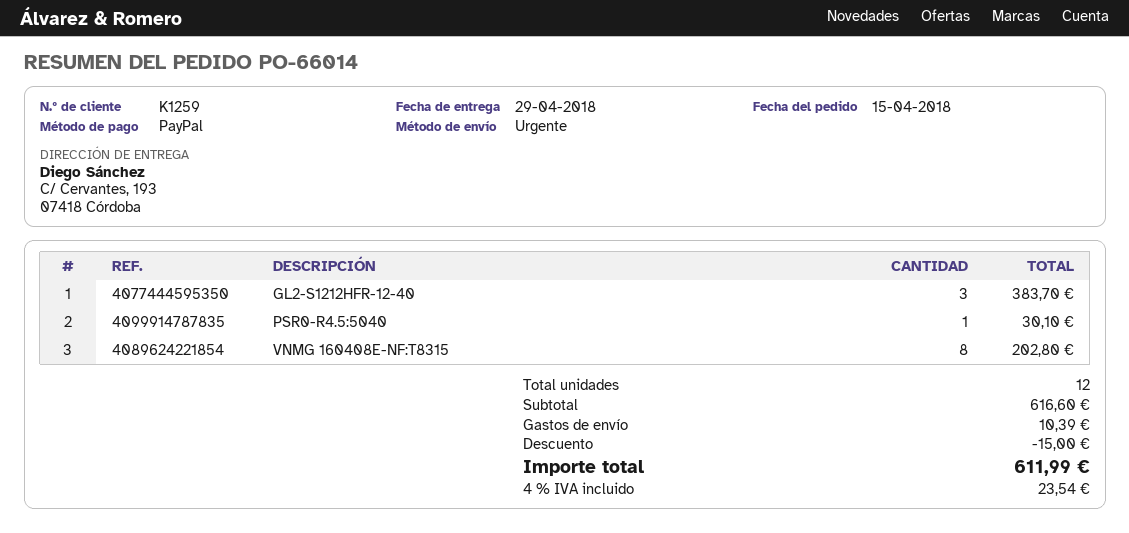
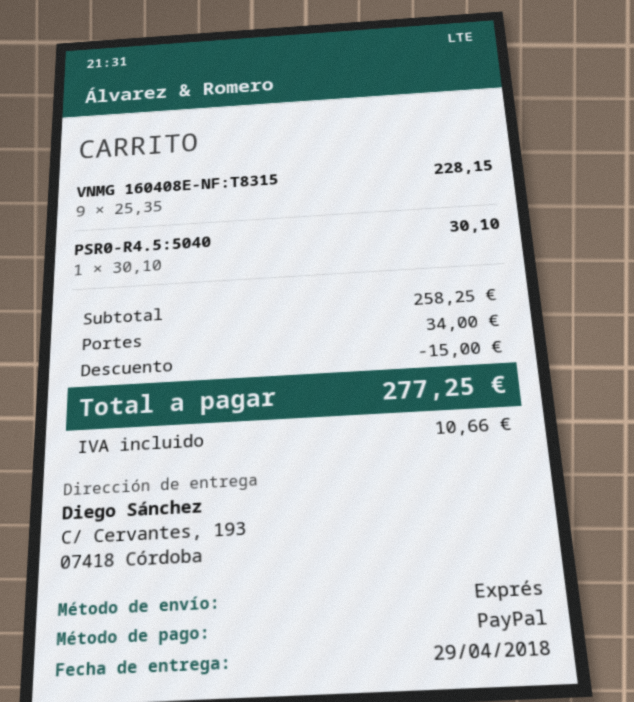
GL2-S1212HFR-12-40: 3 for 383.70 -> none
VNMG 160408E-NF:T8315: 8 for 202.80 -> 9 for 228.15
subtotal: 616.60 -> 258.25
shipping: 10.39 -> 34.00
tax: 23.54 -> 10.66
total: 611.99 -> 277.25

